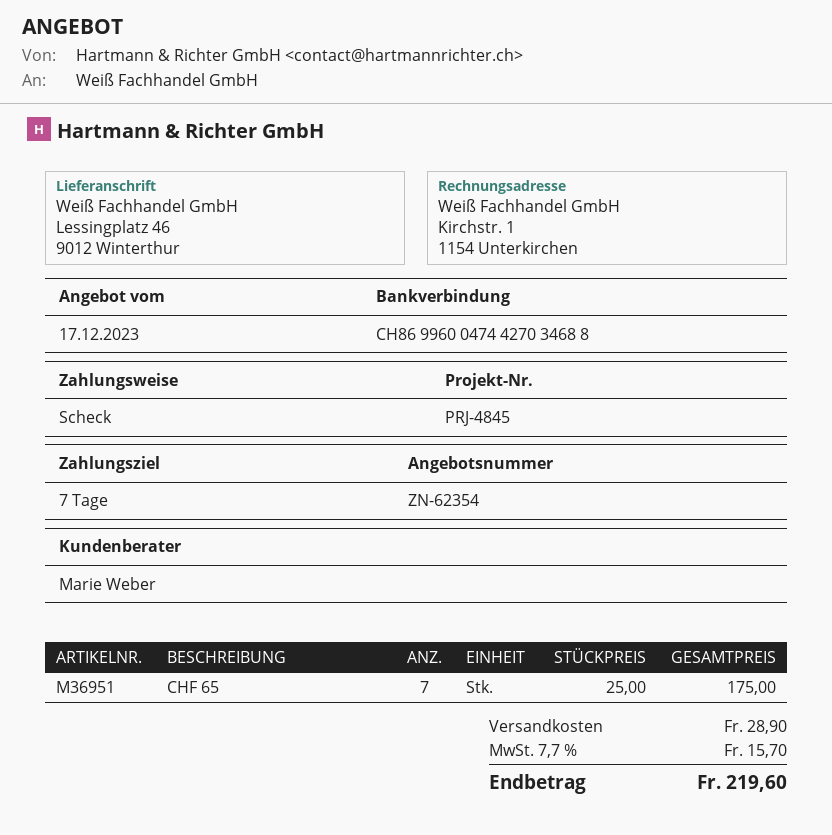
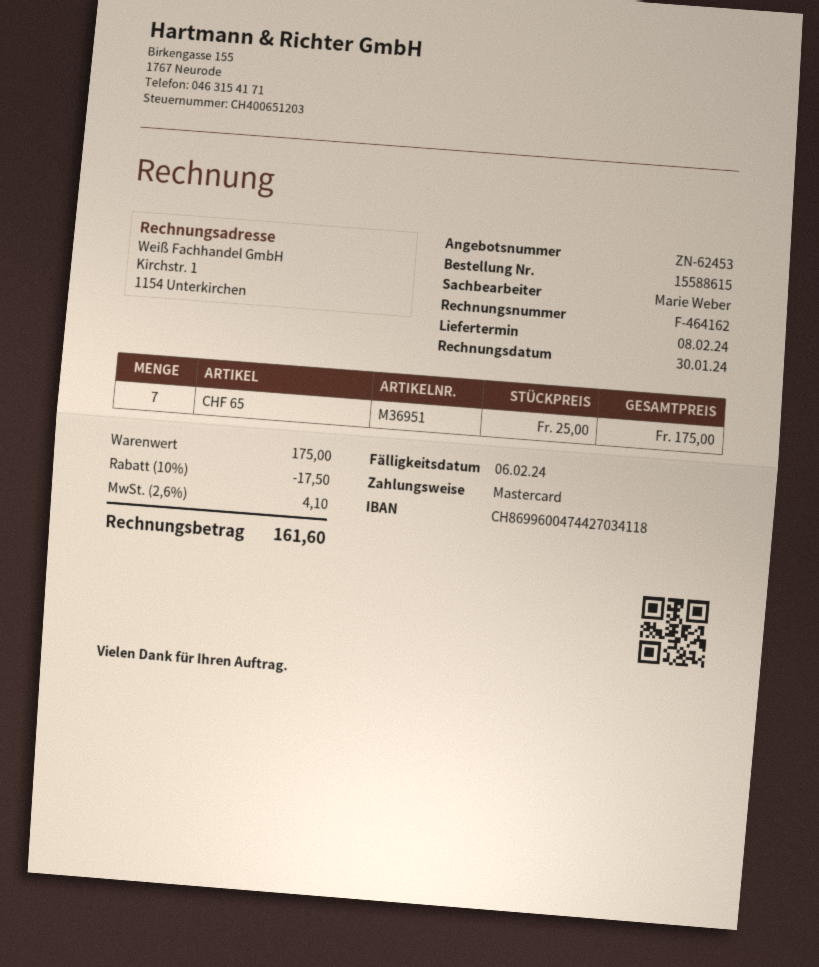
quote number: ZN-62354 -> ZN-62453
payment method: cheque -> Mastercard
bank account: CH8699600474427034688 -> CH8699600474427034118
discount: none -> 10% = 17.50
shipping: 28.90 -> none
tax: 7.7% = 15.70 -> 2.6% = 4.10
total: 219.60 -> 161.60

